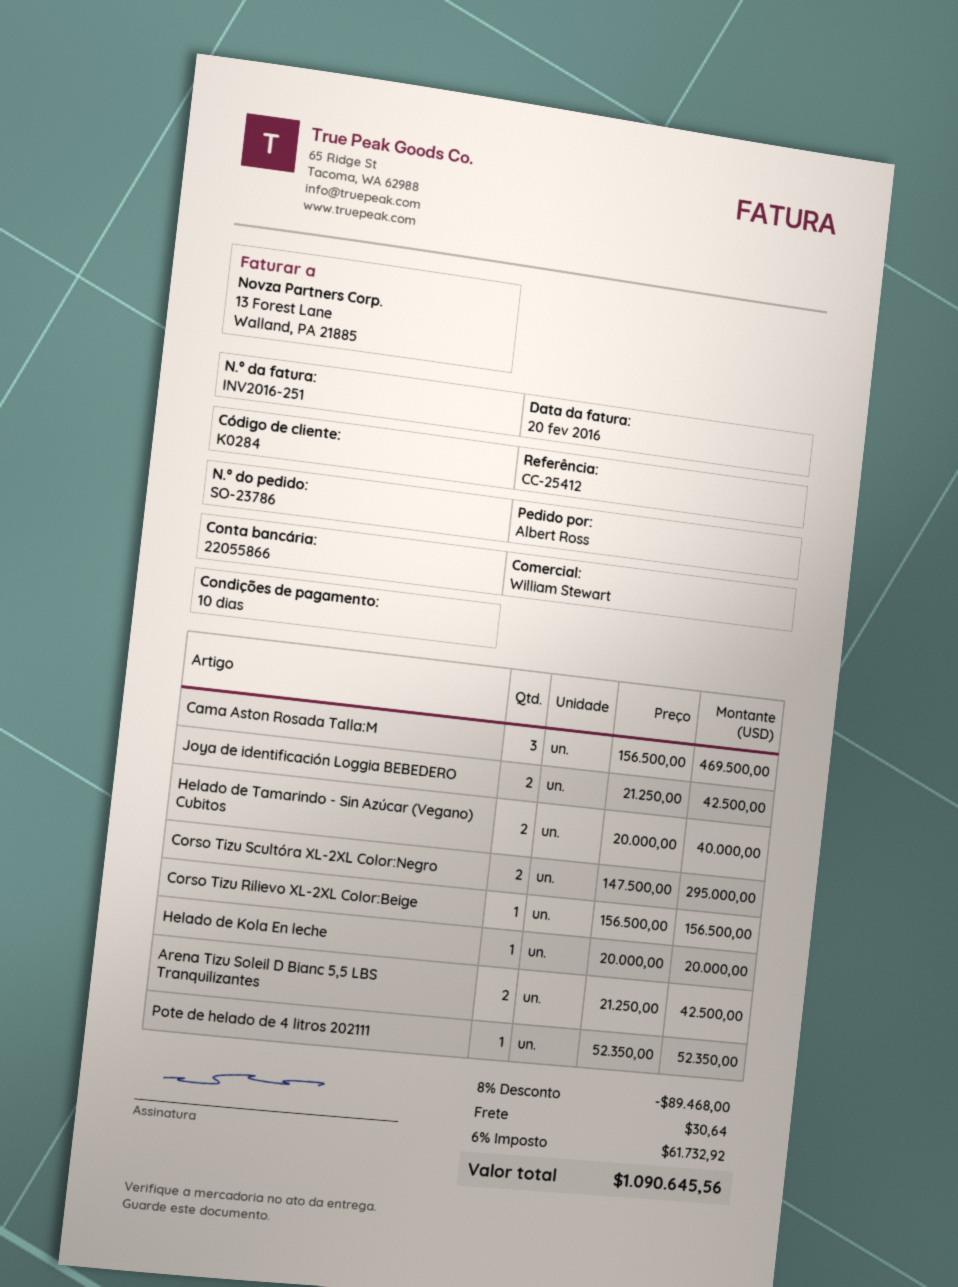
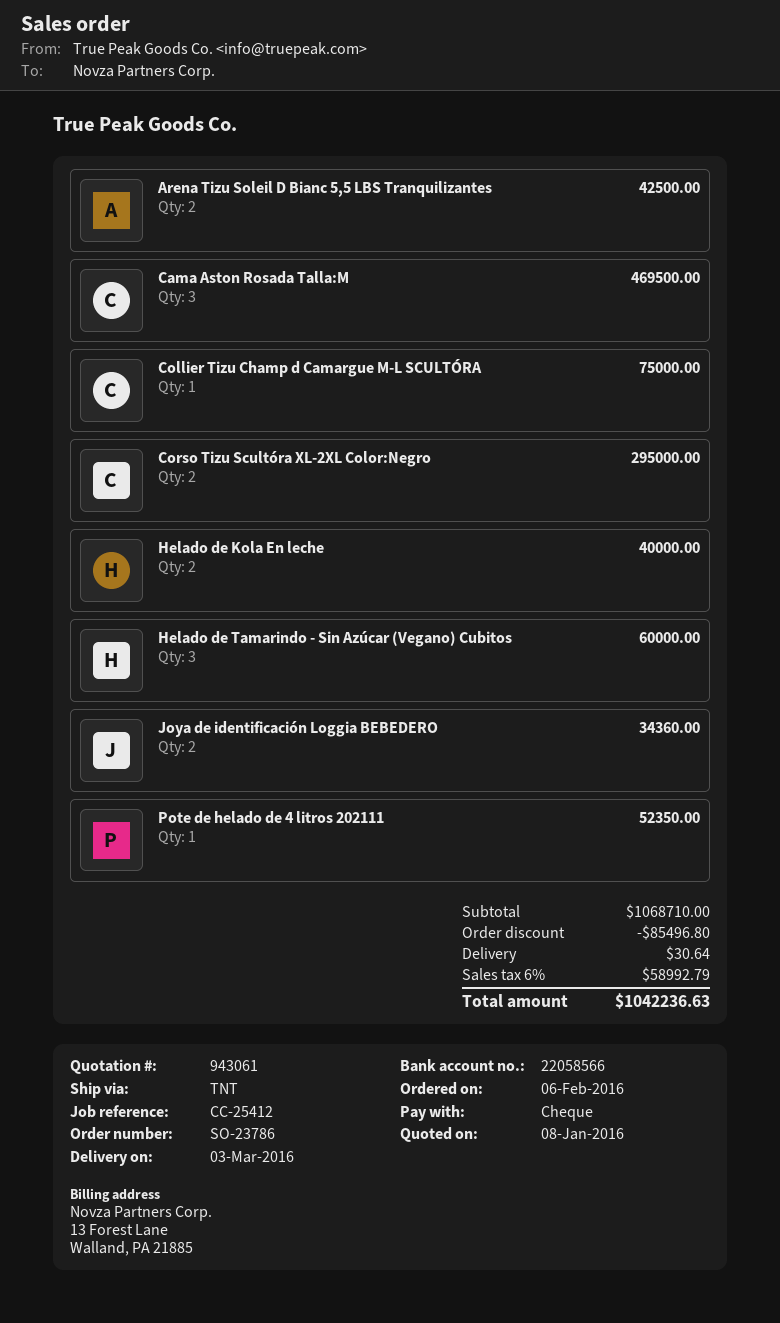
bank account: 22055866 -> 22058566
Joya de identificación Loggia BEBEDERO: 2 for 42500.00 -> 2 for 34360.00
Helado de Tamarindo - Sin Azúcar (Vegano) Cubitos: 2 for 40000.00 -> 3 for 60000.00
Corso Tizu Rilievo XL-2XL Color:Beige: 1 for 156500.00 -> none
Helado de Kola En leche: 1 for 20000.00 -> 2 for 40000.00
Collier Tizu Champ d Camargue M-L SCULTÓRA: none -> 1 for 75000.00
discount: 89468.00 -> 85496.80
tax: 6% = 61732.92 -> 6% = 58992.79
total: 1090645.56 -> 1042236.63

